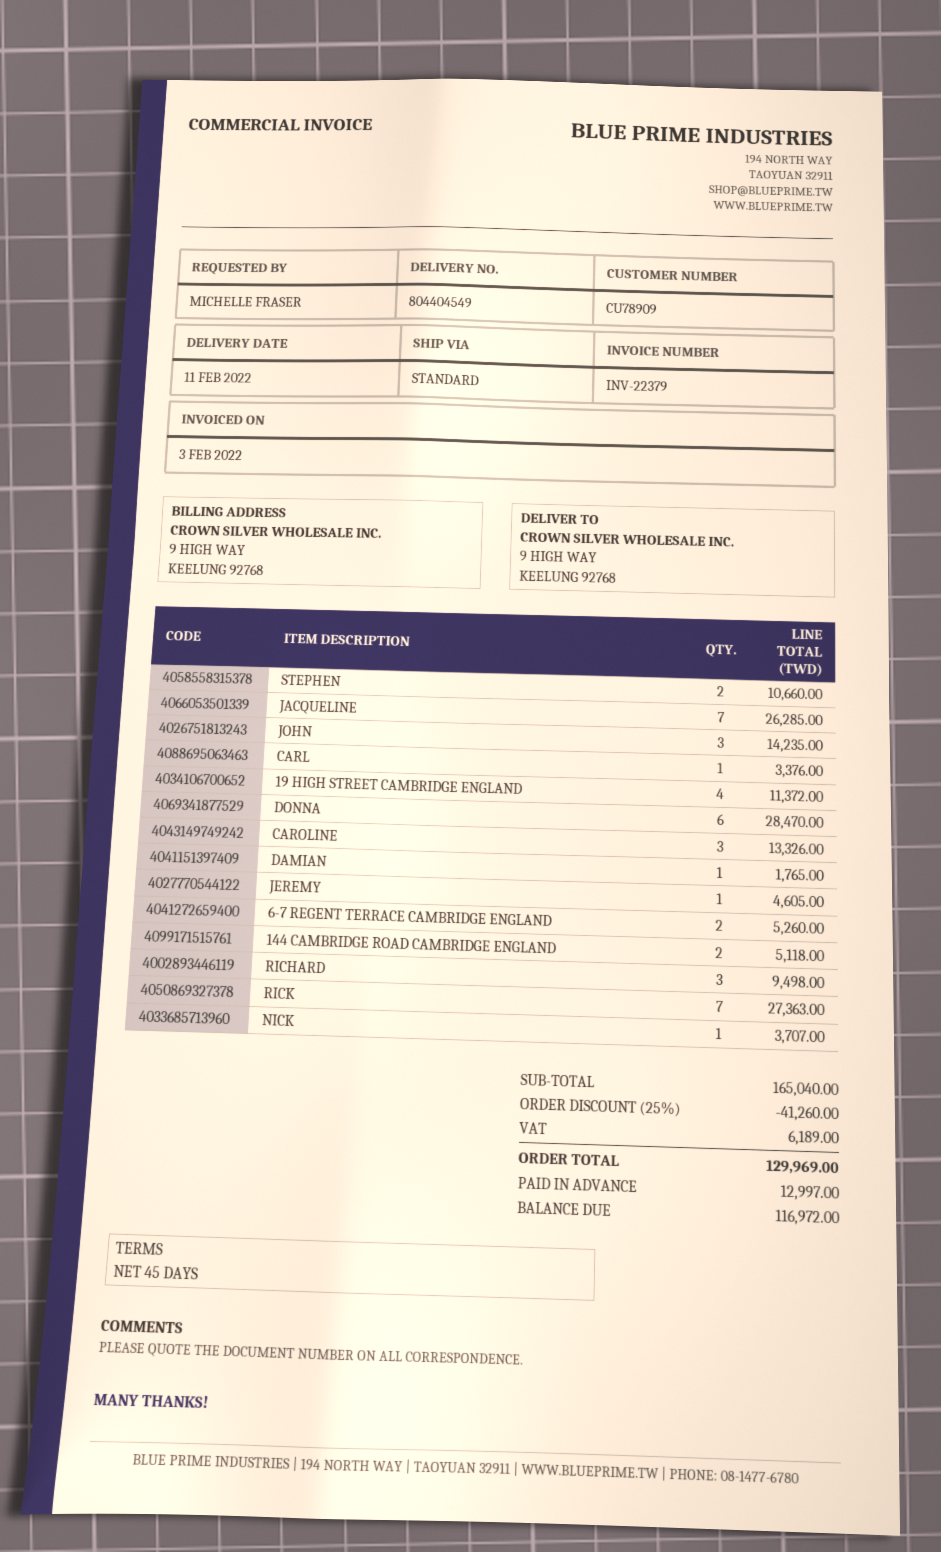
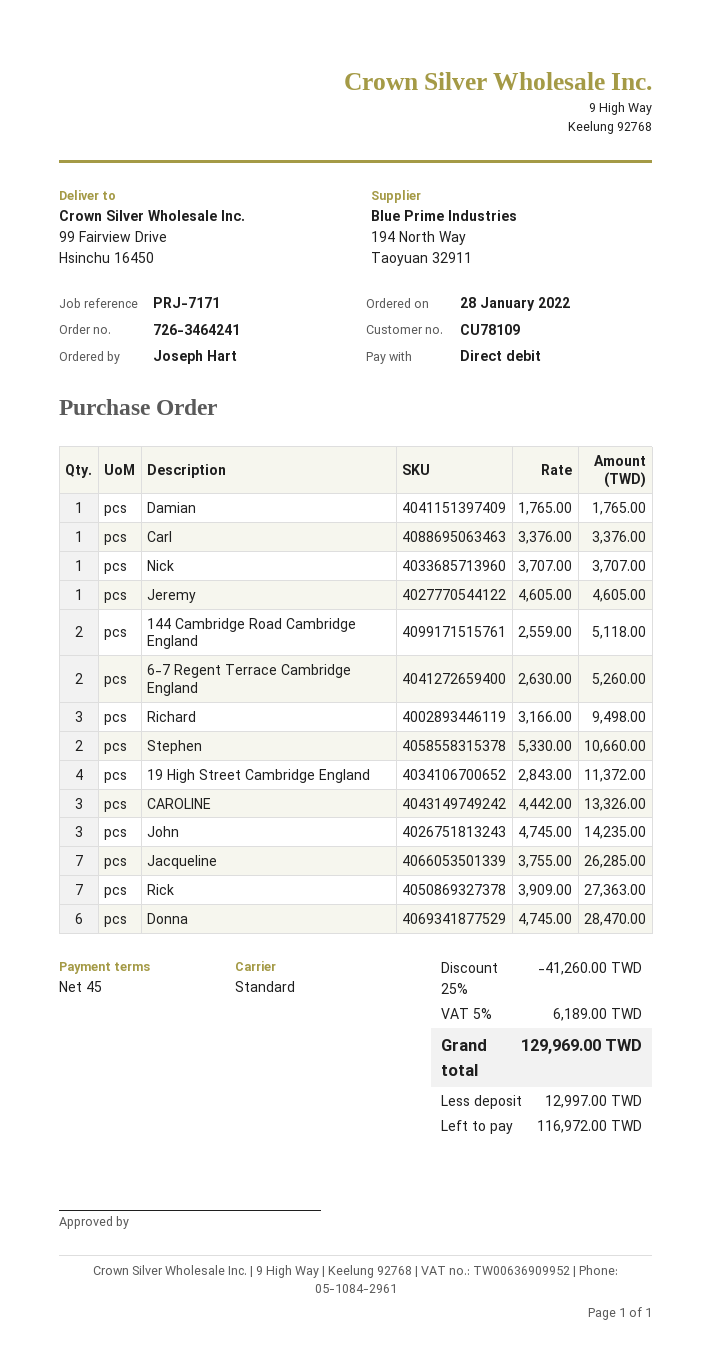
customer number: CU78909 -> CU78109
ordered by: MICHELLE FRASER -> Joseph Hart
ship to: 9 HIGH WAY, KEELUNG 92768 -> 99 Fairview Drive, Hsinchu 16450

